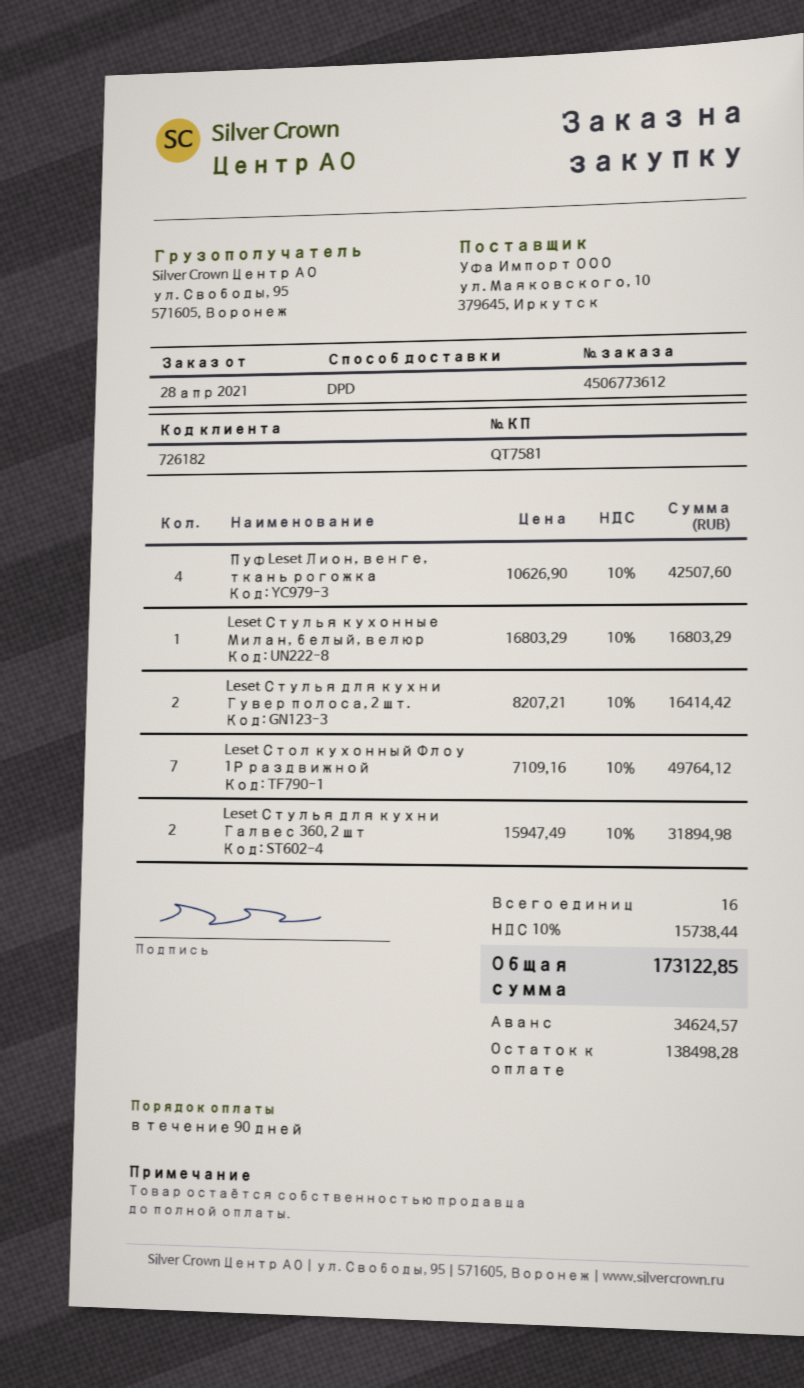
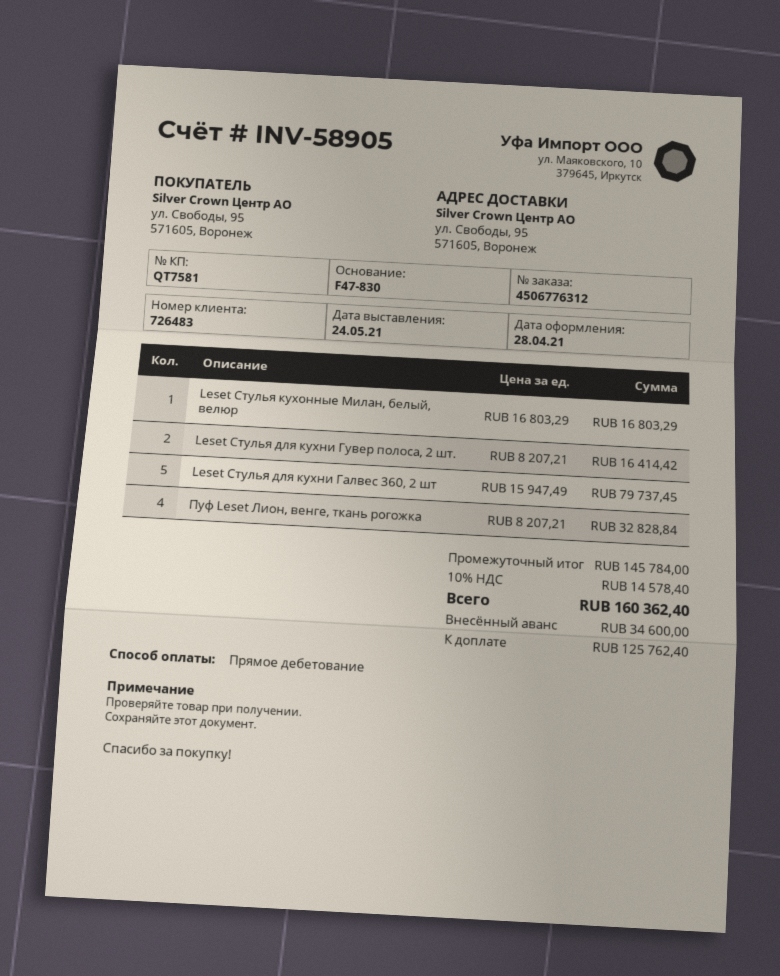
order number: 4506773612 -> 4506776312
customer number: 726182 -> 726483
Пуф Leset Лион, венге, ткань рогожка: 4 x 10626.90 = 42507.60 -> 4 x 8207.21 = 32828.84
Leset Стол кухонный Флоу 1Р раздвижной: 7 x 7109.16 = 49764.12 -> none
Leset Стулья для кухни Галвес 360, 2 шт: 2 x 15947.49 = 31894.98 -> 5 x 15947.49 = 79737.45
tax: 10% = 15738.44 -> 10% = 14578.40
total: 173122.85 -> 160362.40
deposit: 34624.57 -> 34600.00
balance: 138498.28 -> 125762.40

